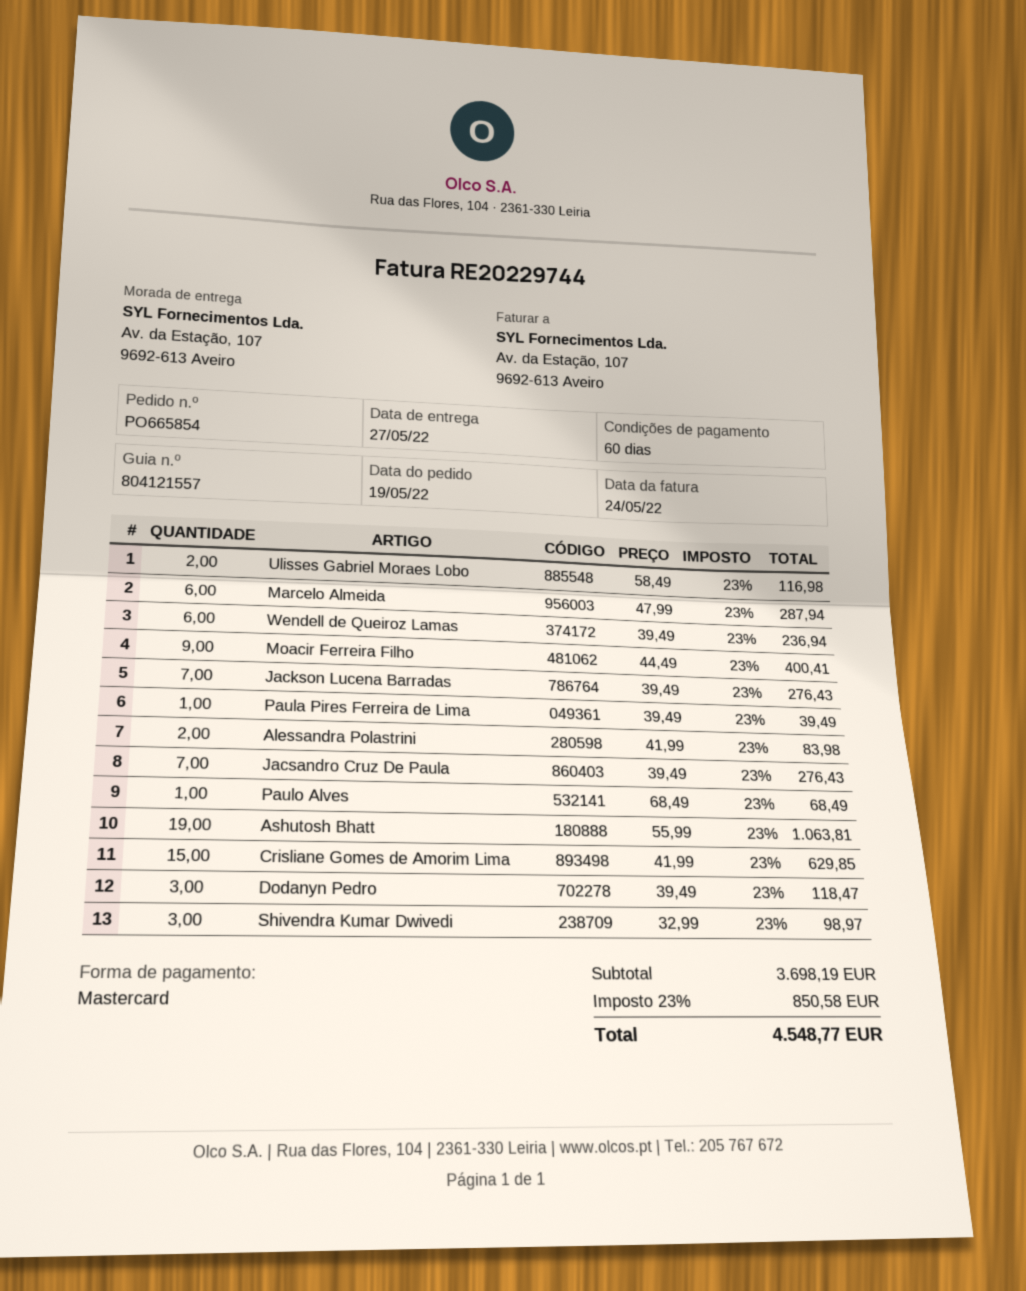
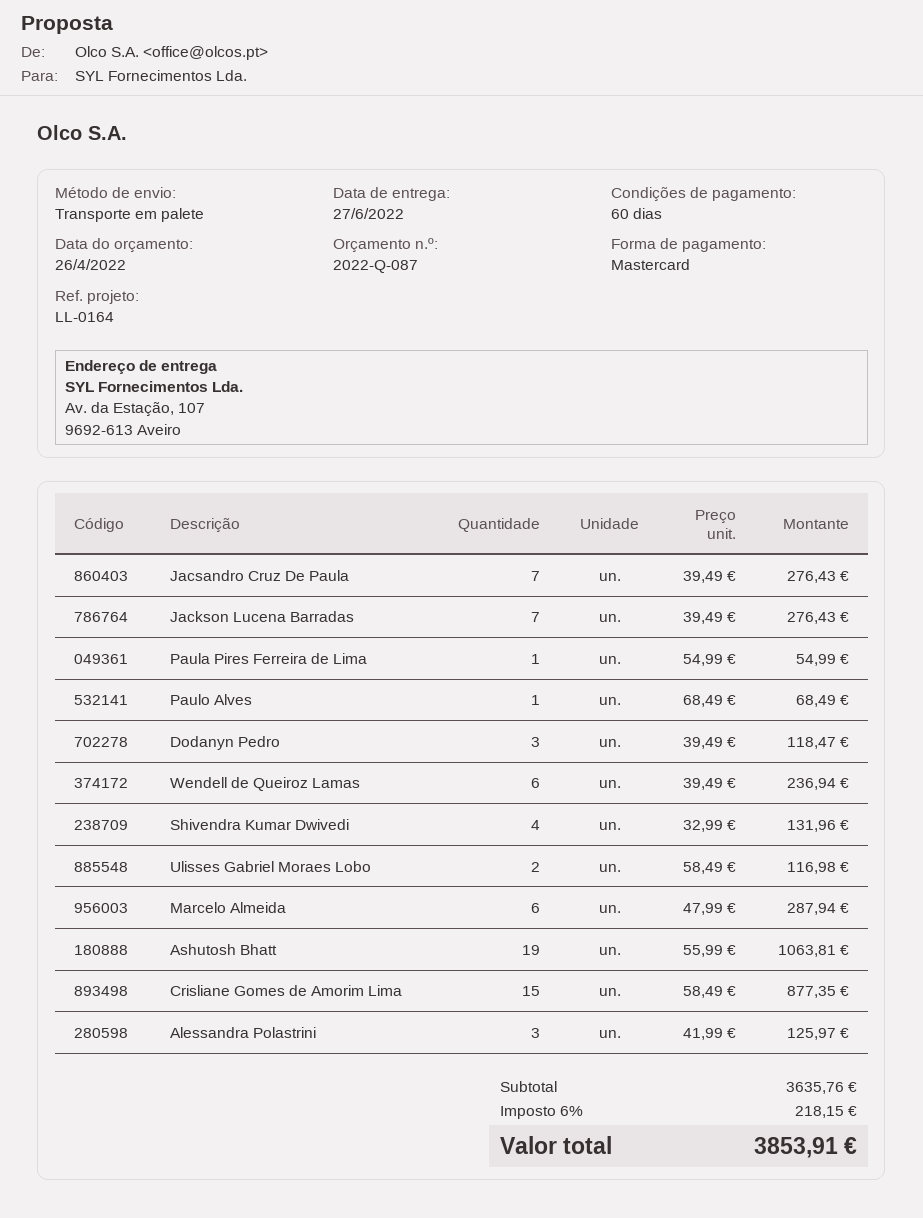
delivery date: 2022-05-27 -> 2022-06-27
Moacir Ferreira Filho: 9 x 44.49 = 400.41 -> none
Paula Pires Ferreira de Lima: 1 x 39.49 = 39.49 -> 1 x 54.99 = 54.99
Alessandra Polastrini: 2 x 41.99 = 83.98 -> 3 x 41.99 = 125.97
Crisliane Gomes de Amorim Lima: 15 x 41.99 = 629.85 -> 15 x 58.49 = 877.35
Shivendra Kumar Dwivedi: 3 x 32.99 = 98.97 -> 4 x 32.99 = 131.96
subtotal: 3698.19 -> 3635.76
tax: 23% = 850.58 -> 6% = 218.15
total: 4548.77 -> 3853.91

